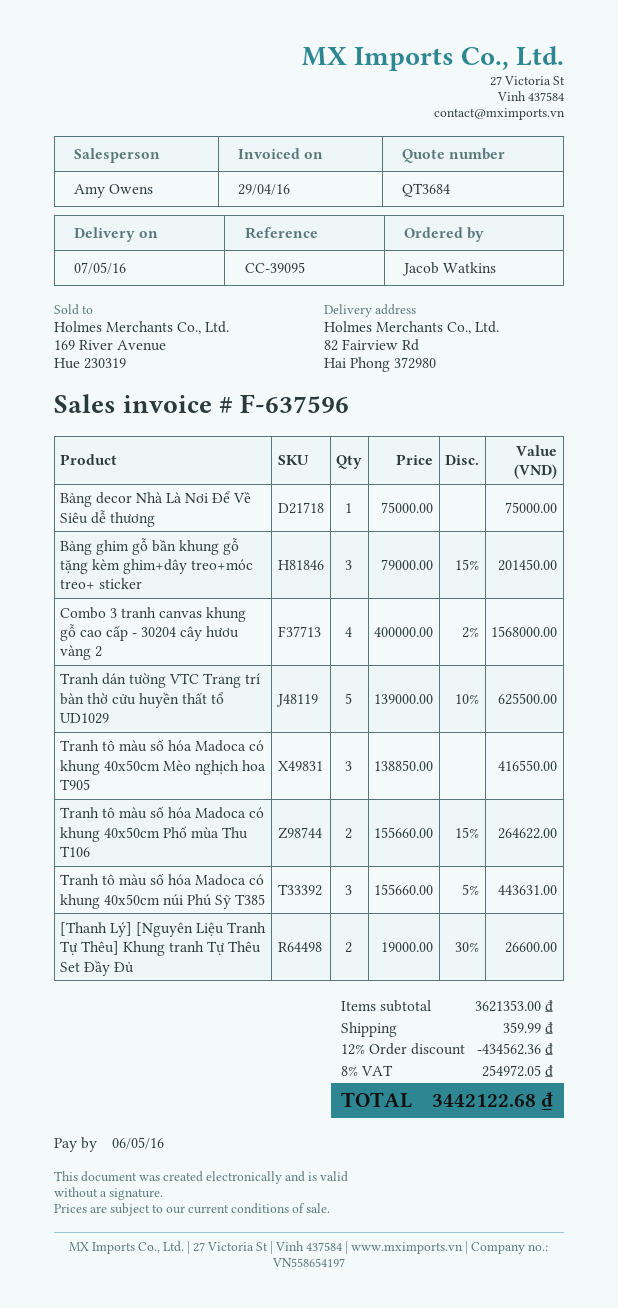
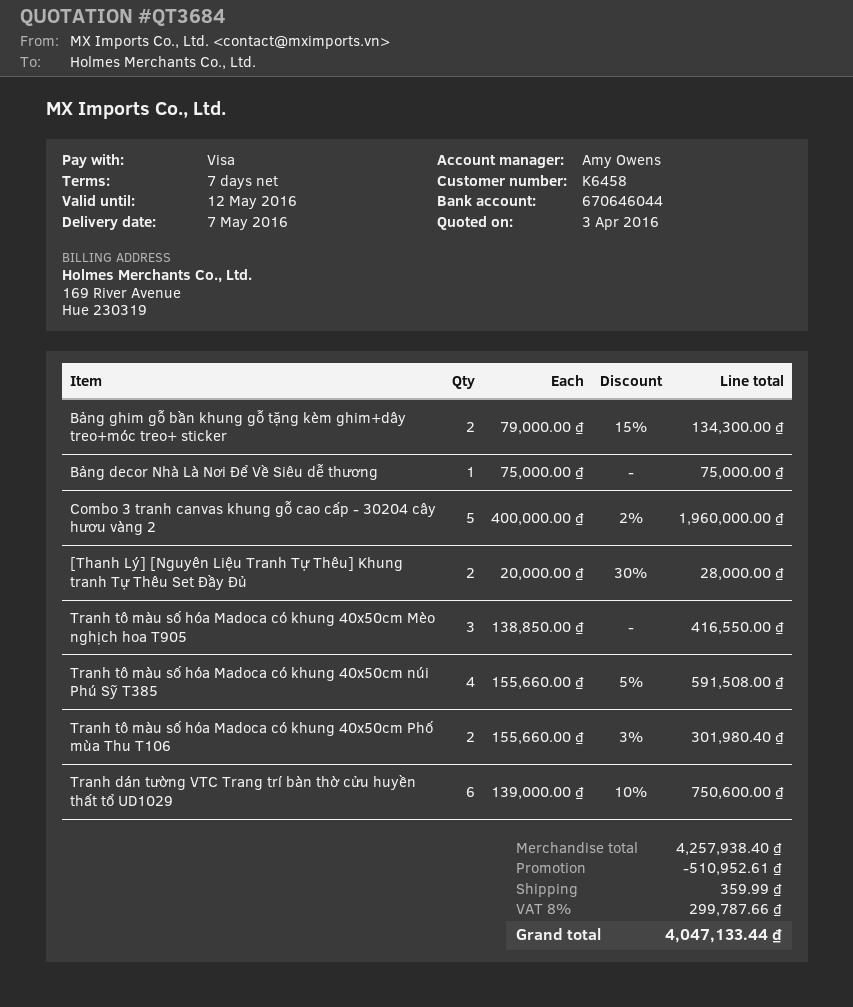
Bảng ghim gỗ bần khung gỗ tặng kèm ghim+dây treo+móc treo+ sticker: 3 x 79000.00 - 15% = 201450.00 -> 2 x 79000.00 - 15% = 134300.00
Combo 3 tranh canvas khung gỗ cao cấp - 30204 cây hươu vàng 2: 4 x 400000.00 - 2% = 1568000.00 -> 5 x 400000.00 - 2% = 1960000.00
Tranh dán tường VTC Trang trí bàn thờ cửu huyền thất tổ UD1029: 5 x 139000.00 - 10% = 625500.00 -> 6 x 139000.00 - 10% = 750600.00
Tranh tô màu số hóa Madoca có khung 40x50cm Phố mùa Thu T106: 2 x 155660.00 - 15% = 264622.00 -> 2 x 155660.00 - 3% = 301980.40
Tranh tô màu số hóa Madoca có khung 40x50cm núi Phú Sỹ T385: 3 x 155660.00 - 5% = 443631.00 -> 4 x 155660.00 - 5% = 591508.00
[Thanh Lý] [Nguyên Liệu Tranh Tự Thêu] Khung tranh Tự Thêu Set Đầy Đủ: 2 x 19000.00 - 30% = 26600.00 -> 2 x 20000.00 - 30% = 28000.00
subtotal: 3621353.00 -> 4257938.40
discount: 434562.36 -> 510952.61
tax: 8% = 254972.05 -> 8% = 299787.66
total: 3442122.68 -> 4047133.44

